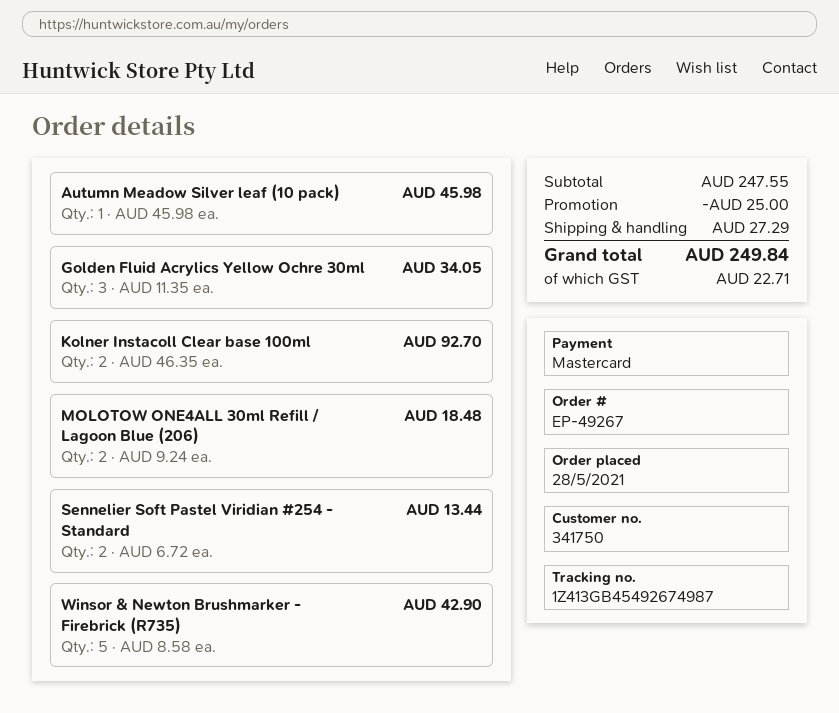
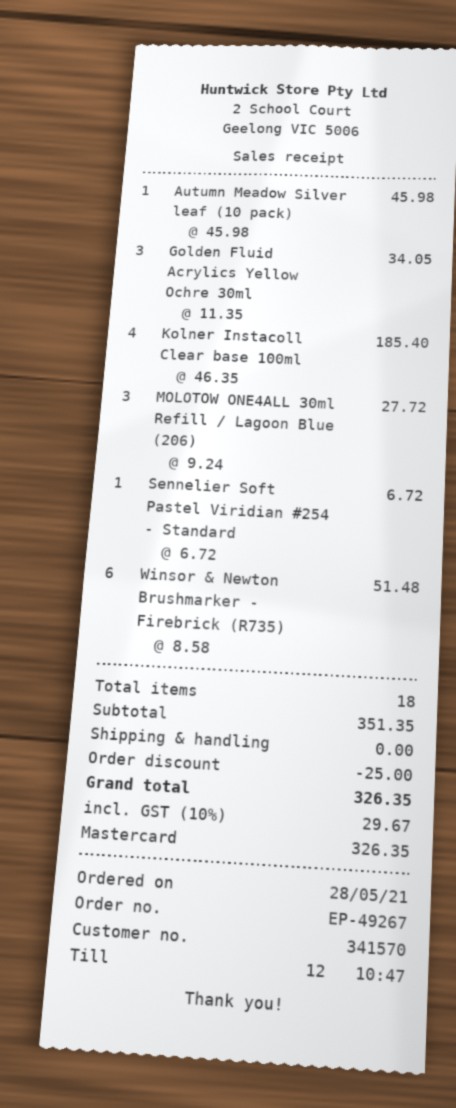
customer number: 341750 -> 341570
Kolner Instacoll Clear base 100ml: 2 x 46.35 = 92.70 -> 4 x 46.35 = 185.40
MOLOTOW ONE4ALL 30ml Refill / Lagoon Blue (206): 2 x 9.24 = 18.48 -> 3 x 9.24 = 27.72
Sennelier Soft Pastel Viridian #254 - Standard: 2 x 6.72 = 13.44 -> 1 x 6.72 = 6.72
Winsor & Newton Brushmarker - Firebrick (R735): 5 x 8.58 = 42.90 -> 6 x 8.58 = 51.48
subtotal: 247.55 -> 351.35
shipping: 27.29 -> 0.00
tax: 22.71 -> 29.67
total: 249.84 -> 326.35

